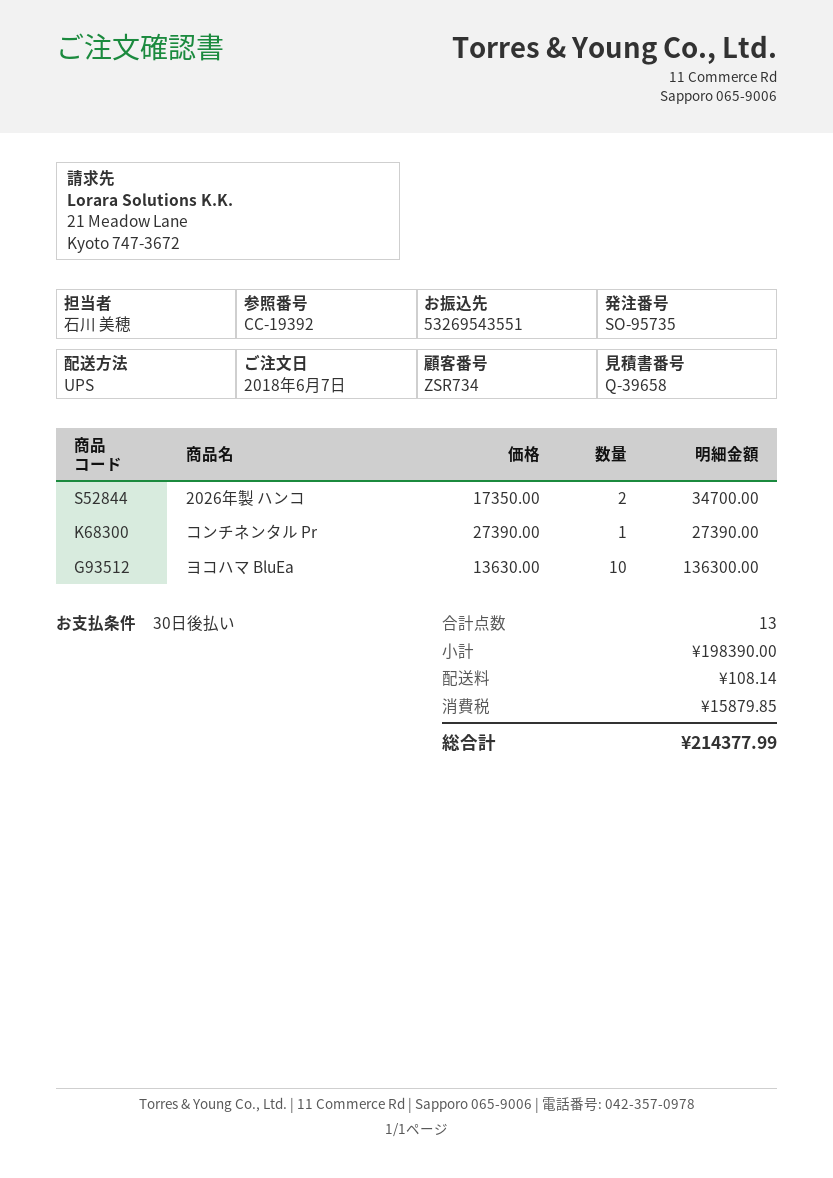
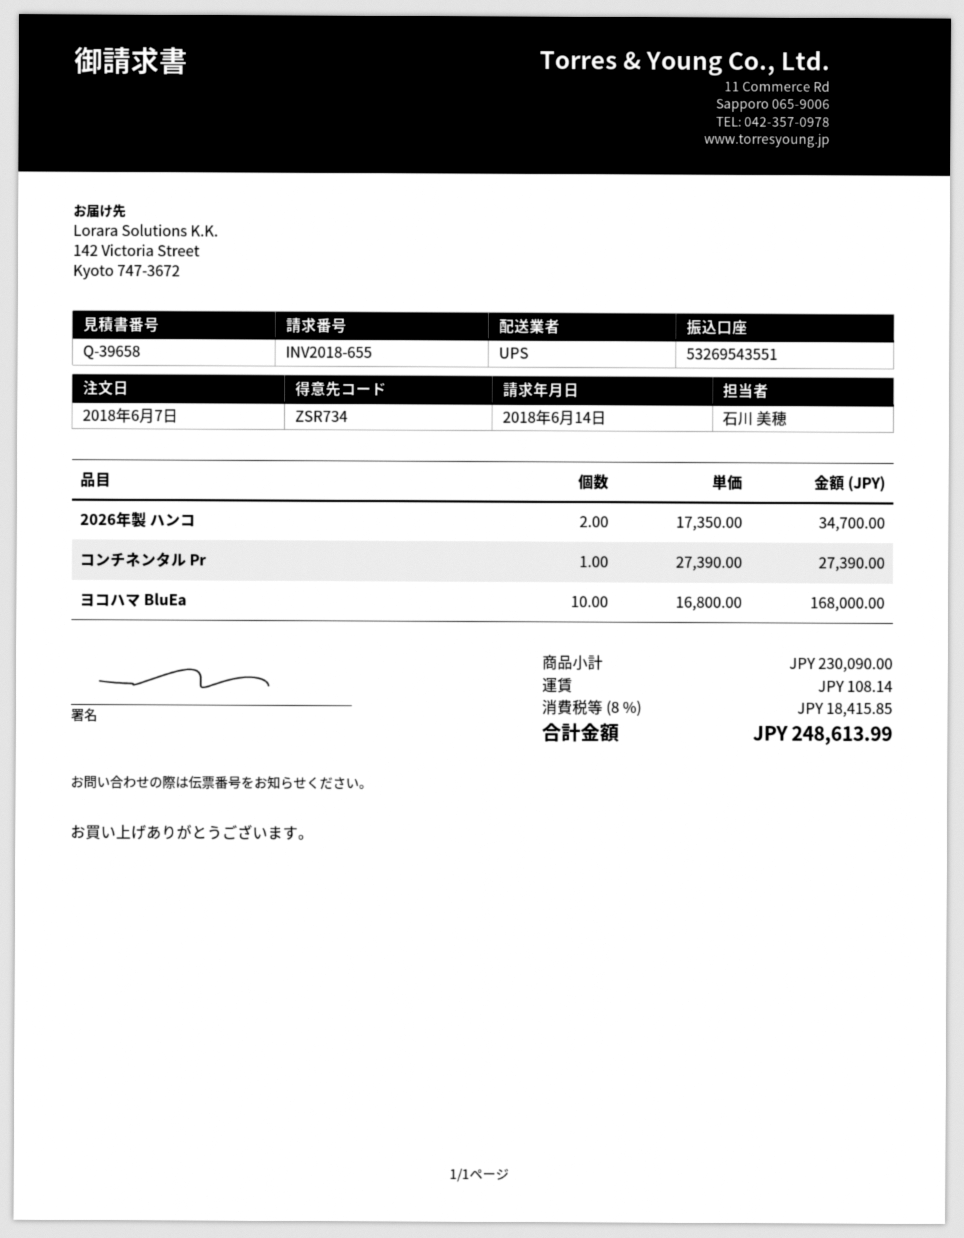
ヨコハマ BluEa: 10 x 13630.00 = 136300.00 -> 10 x 16800.00 = 168000.00
subtotal: 198390.00 -> 230090.00
tax: 15879.85 -> 18415.85
total: 214377.99 -> 248613.99

